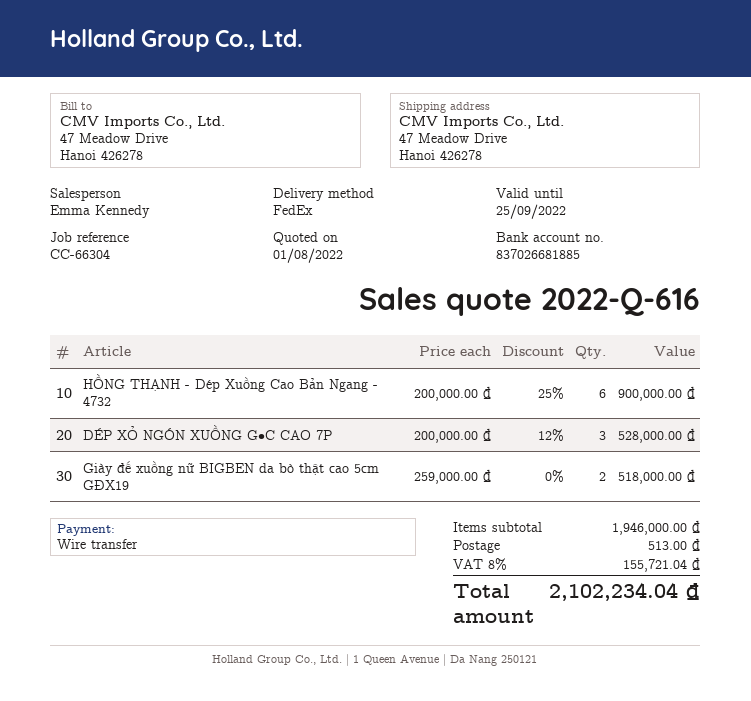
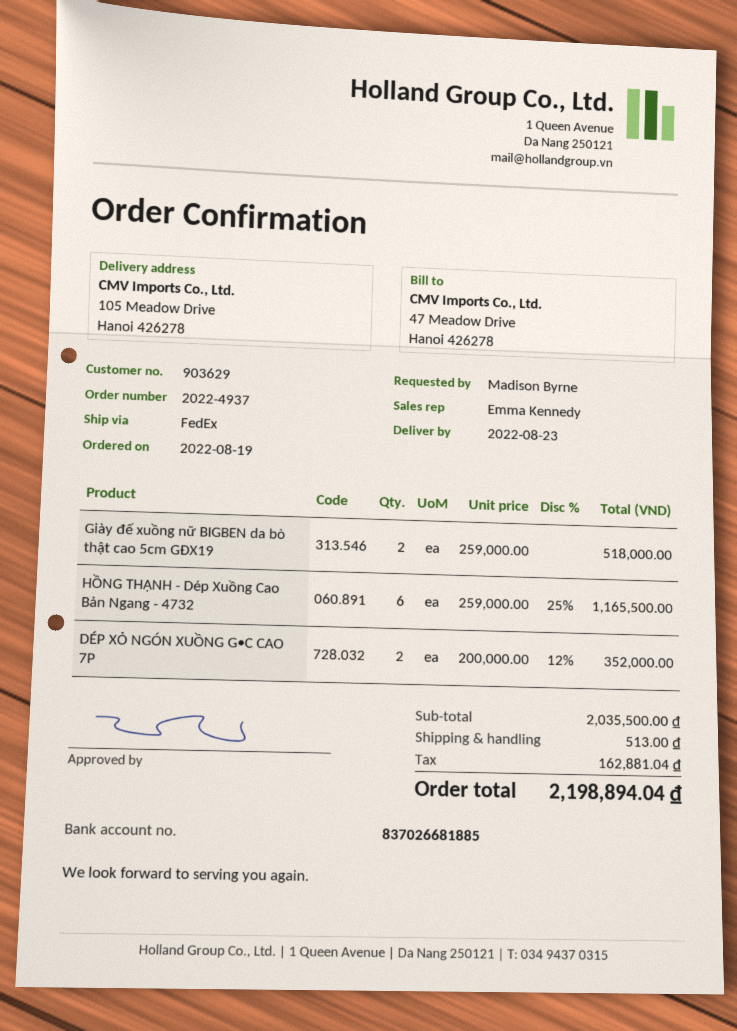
ship to: 47 Meadow Drive, Hanoi 426278 -> 105 Meadow Drive, Hanoi 426278
HỒNG THẠNH - Dép Xuồng Cao Bản Ngang - 4732: 6 x 200000.00 - 25% = 900000.00 -> 6 x 259000.00 - 25% = 1165500.00
DÉP XỎ NGÓN XUỒNG G•C CAO 7P: 3 x 200000.00 - 12% = 528000.00 -> 2 x 200000.00 - 12% = 352000.00
subtotal: 1946000.00 -> 2035500.00
tax: 155721.04 -> 162881.04
total: 2102234.04 -> 2198894.04

